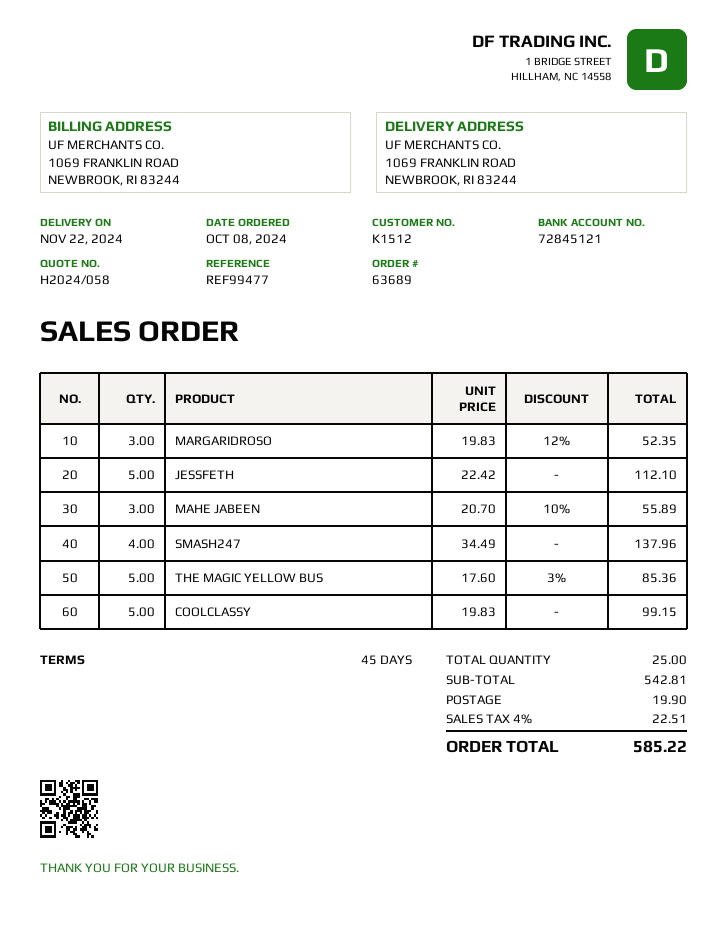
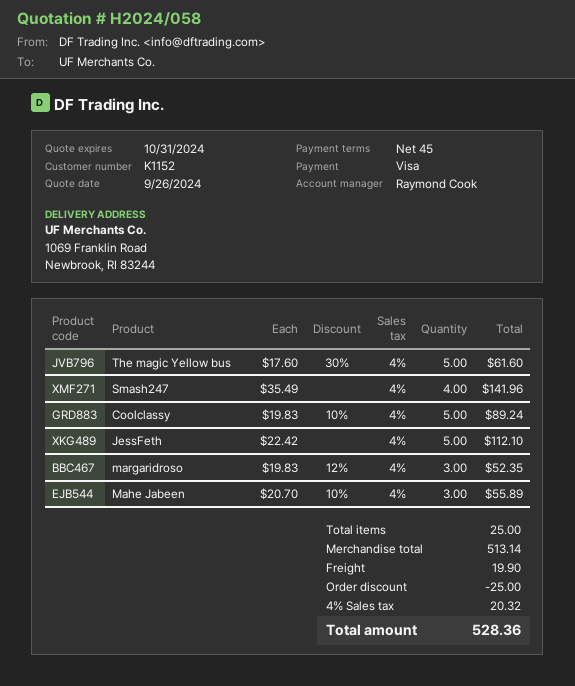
customer number: K1512 -> K1152
SMASH247: 4 x 34.49 = 137.96 -> 4 x 35.49 = 141.96
THE MAGIC YELLOW BUS: 5 x 17.60 - 3% = 85.36 -> 5 x 17.60 - 30% = 61.60
COOLCLASSY: 5 x 19.83 = 99.15 -> 5 x 19.83 - 10% = 89.24
subtotal: 542.81 -> 513.14
discount: none -> 25.00
tax: 4% = 22.51 -> 4% = 20.32
total: 585.22 -> 528.36

